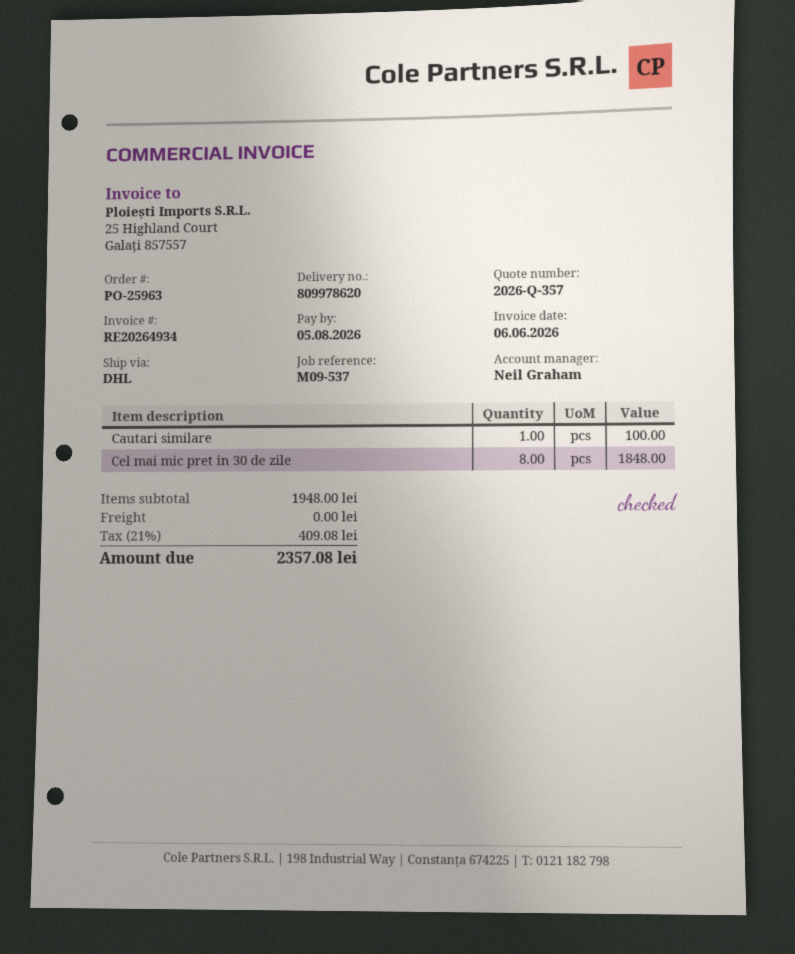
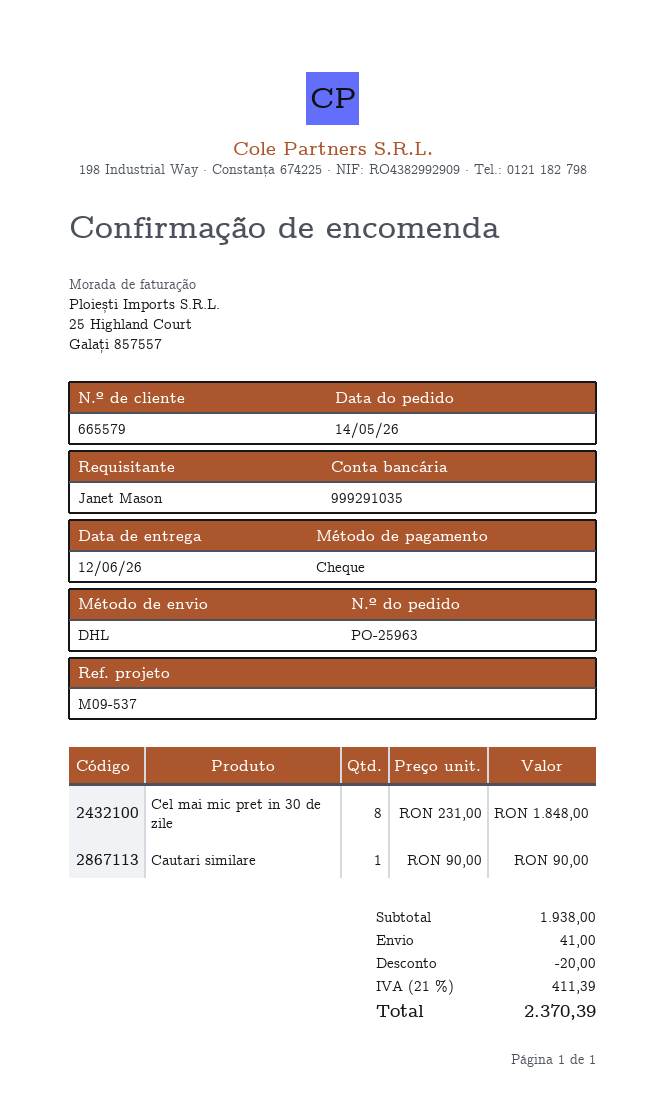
Cautari similare: 1 for 100.00 -> 1 for 90.00
subtotal: 1948.00 -> 1938.00
discount: none -> 20.00
shipping: 0.00 -> 41.00
tax: 21% = 409.08 -> 21% = 411.39
total: 2357.08 -> 2370.39

